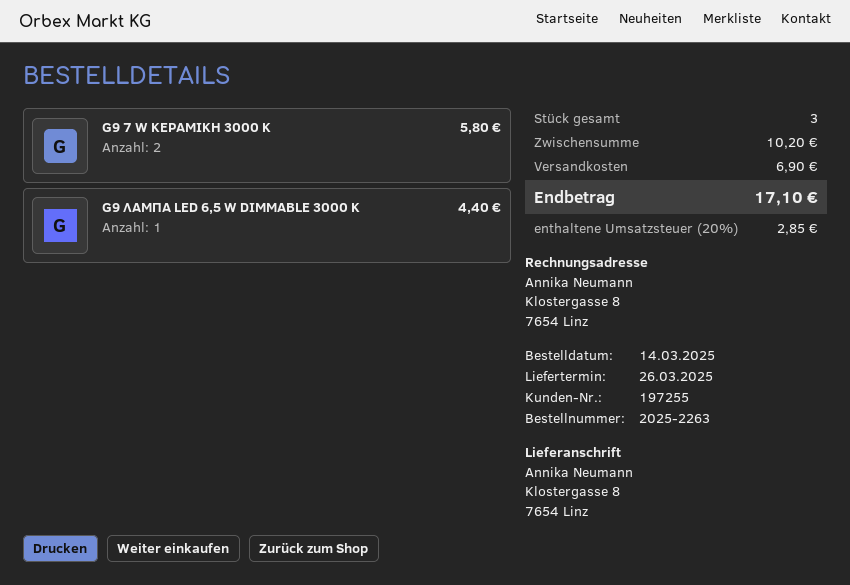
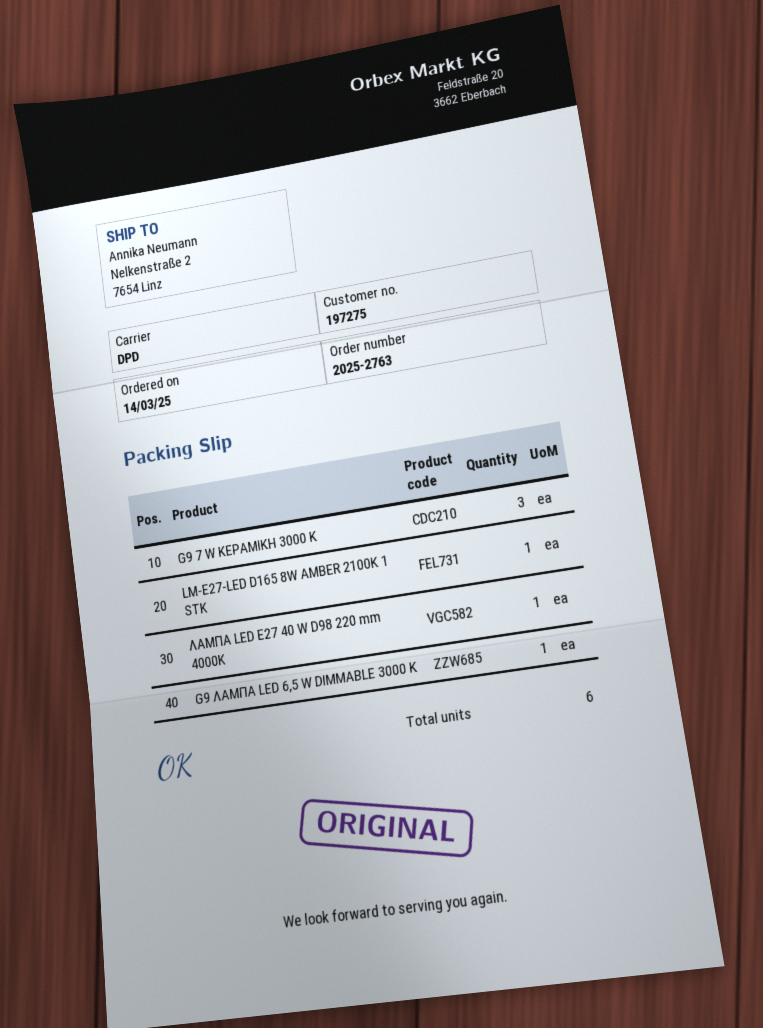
order number: 2025-2263 -> 2025-2763
customer number: 197255 -> 197275
ship to: Klostergasse 8, 7654 Linz -> Nelkenstraße 2, 7654 Linz
G9 7 W ΚΕΡΑΜΙΚΗ 3000 K: 2 -> 3
LM-E27-LED D165 8W AMBER 2100K 1 STK: none -> 1
ΛΑΜΠΑ LED Ε27 40 W D98 220 mm 4000Κ: none -> 1
total quantity: 3 -> 6

